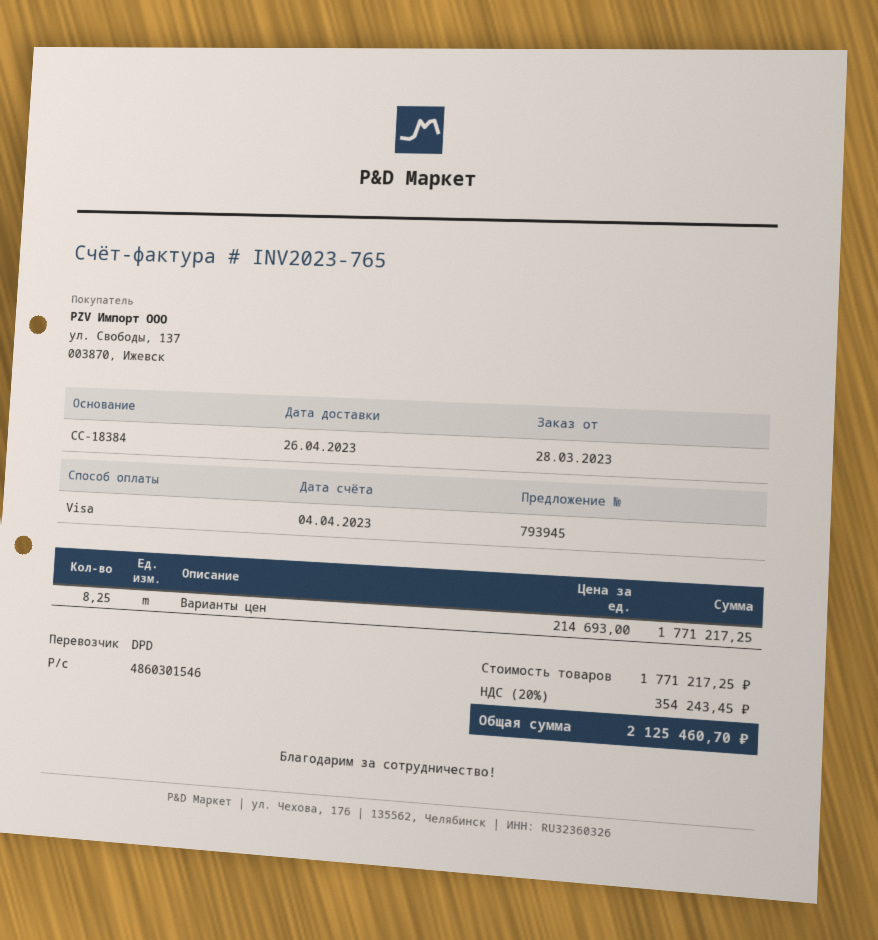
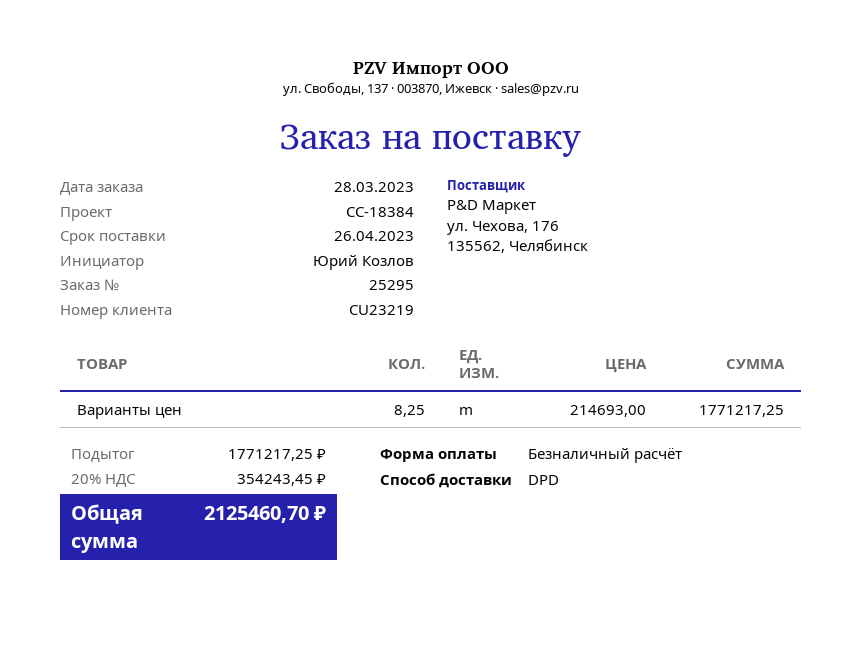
payment method: Visa -> bank transfer

